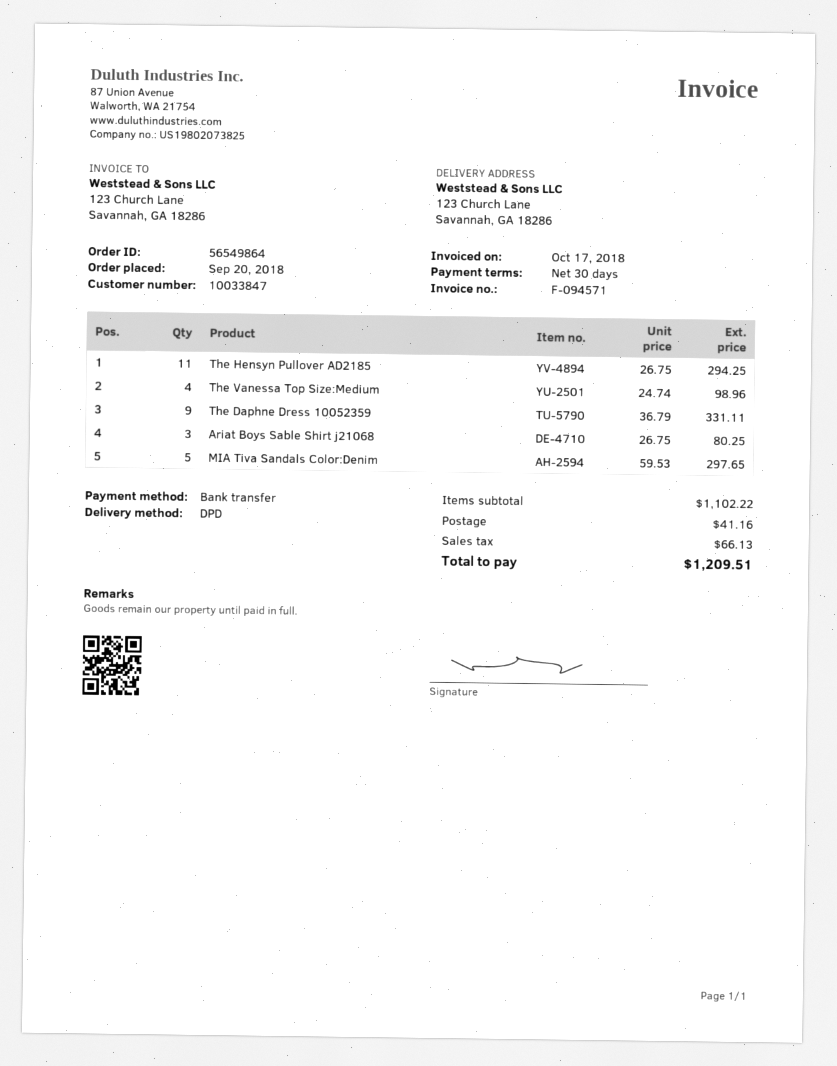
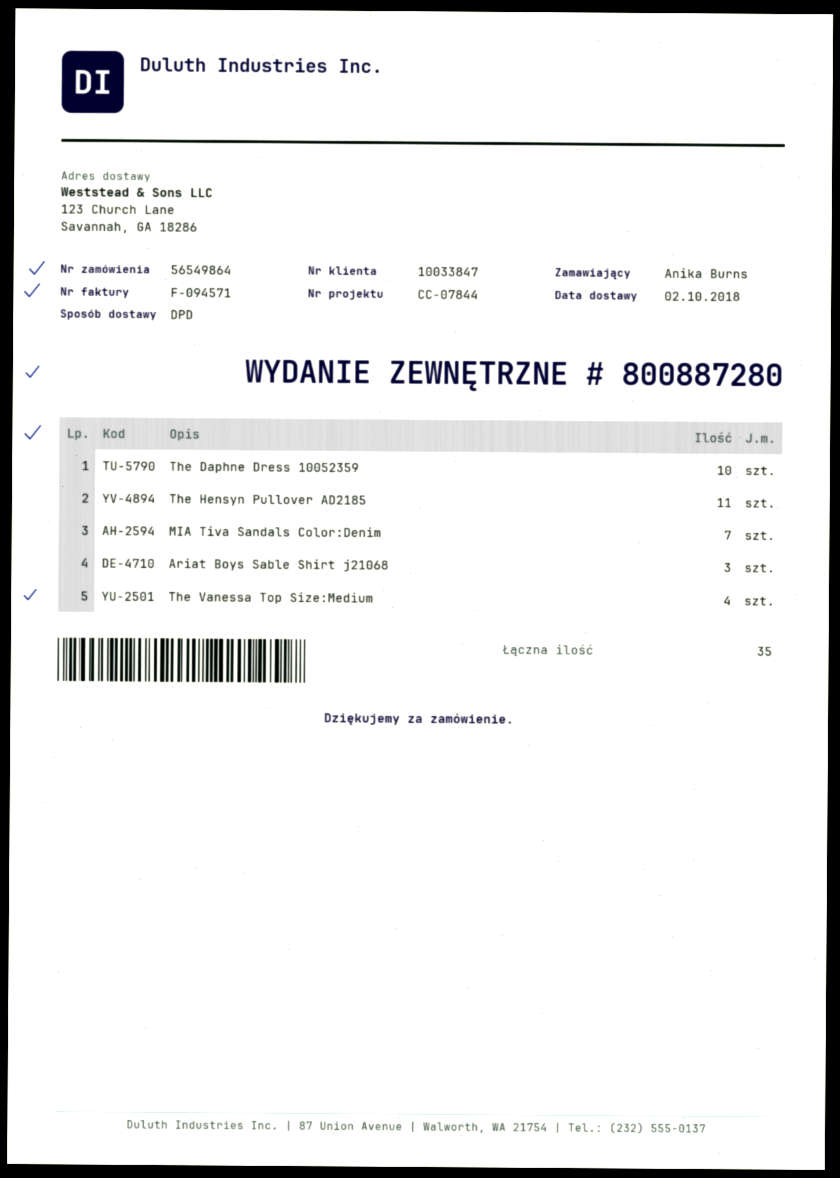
The Daphne Dress 10052359: 9 -> 10
MIA Tiva Sandals Color:Denim: 5 -> 7

